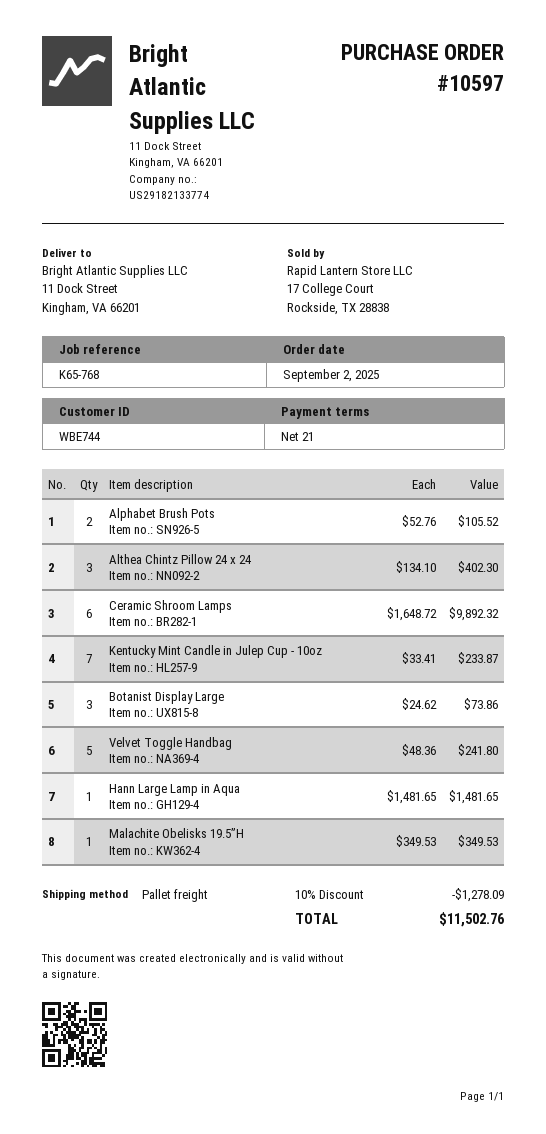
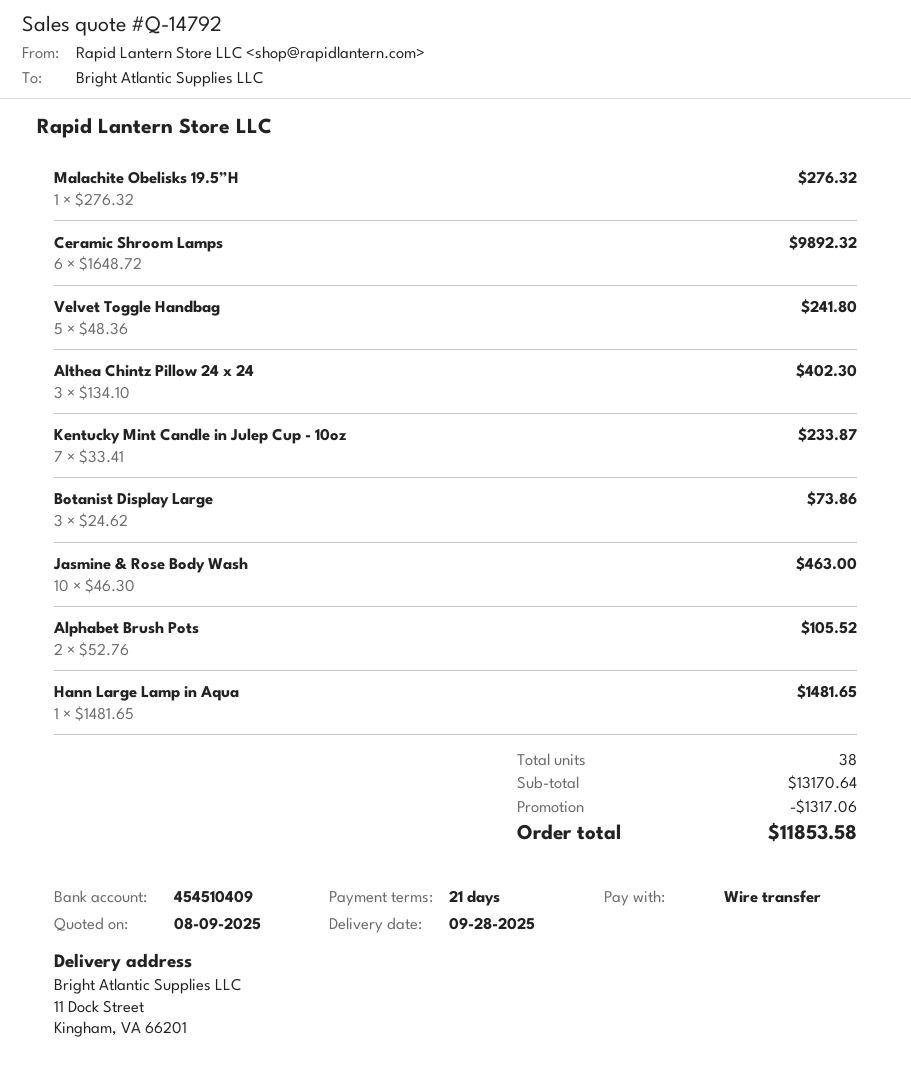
Malachite Obelisks 19.5”H: 1 x 349.53 = 349.53 -> 1 x 276.32 = 276.32
Jasmine & Rose Body Wash: none -> 10 x 46.30 = 463.00
discount: 1278.09 -> 1317.06
total: 11502.76 -> 11853.58

